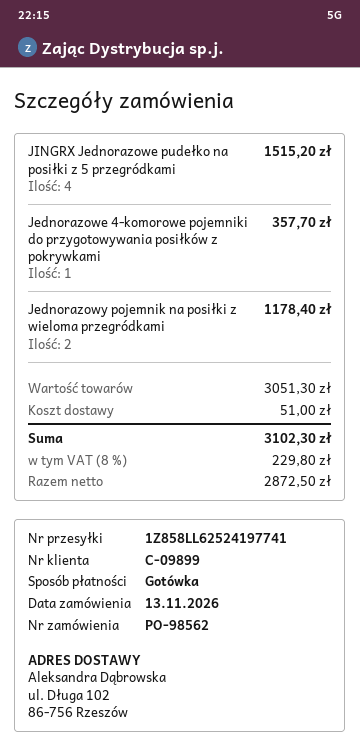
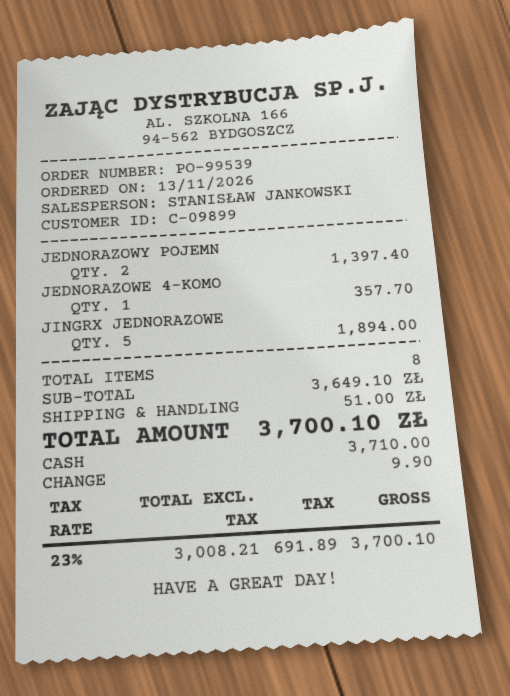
order number: PO-98562 -> PO-99539
JINGRX Jednorazowe pudełko na posiłki z 5 przegródkami: 4 for 1515.20 -> 5 for 1894.00
Jednorazowy pojemnik na posiłki z wieloma przegródkami: 2 for 1178.40 -> 2 for 1397.40
subtotal: 3051.30 -> 3649.10
net: 2872.50 -> 3008.21
tax: 8% = 229.80 -> 23% = 691.89
total: 3102.30 -> 3700.10

